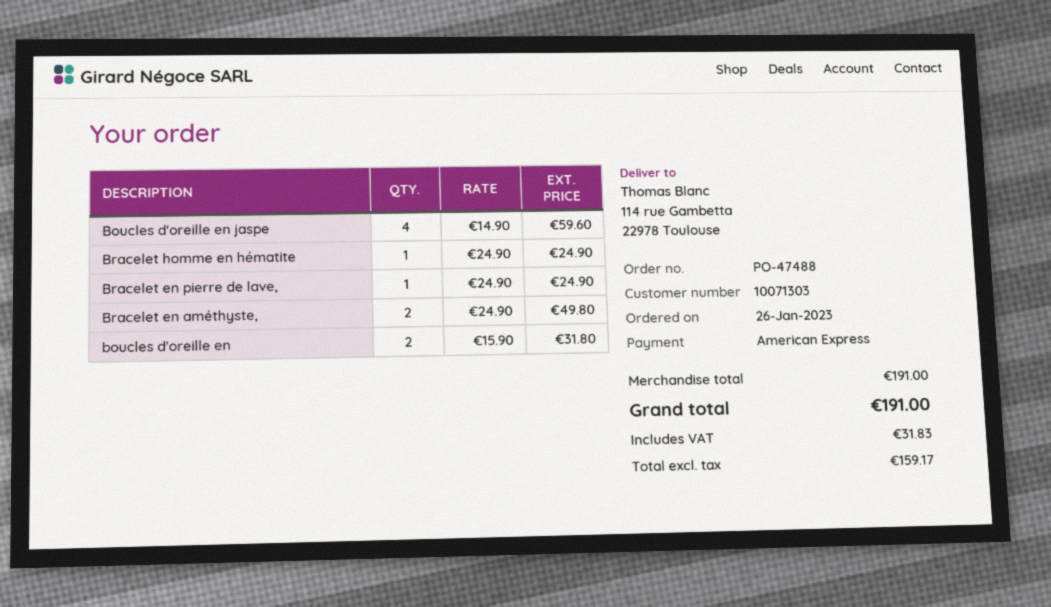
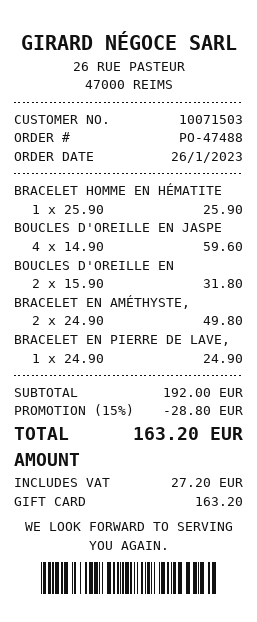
customer number: 10071303 -> 10071503
payment method: American Express -> gift card
Bracelet homme en hématite: 1 x 24.90 = 24.90 -> 1 x 25.90 = 25.90
subtotal: 191.00 -> 192.00
discount: none -> 15% = 28.80
tax: 31.83 -> 27.20
total: 191.00 -> 163.20

